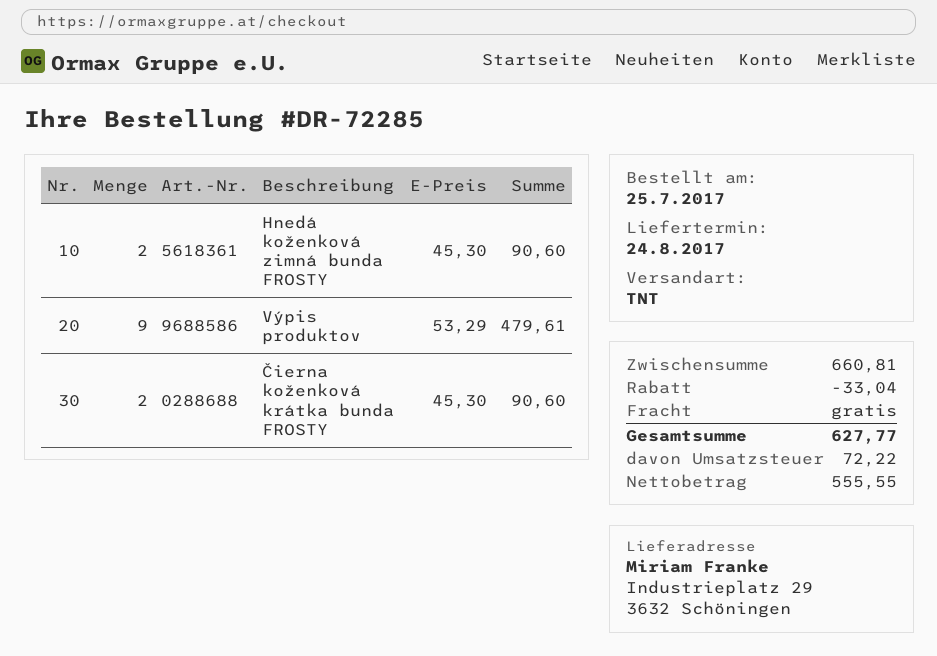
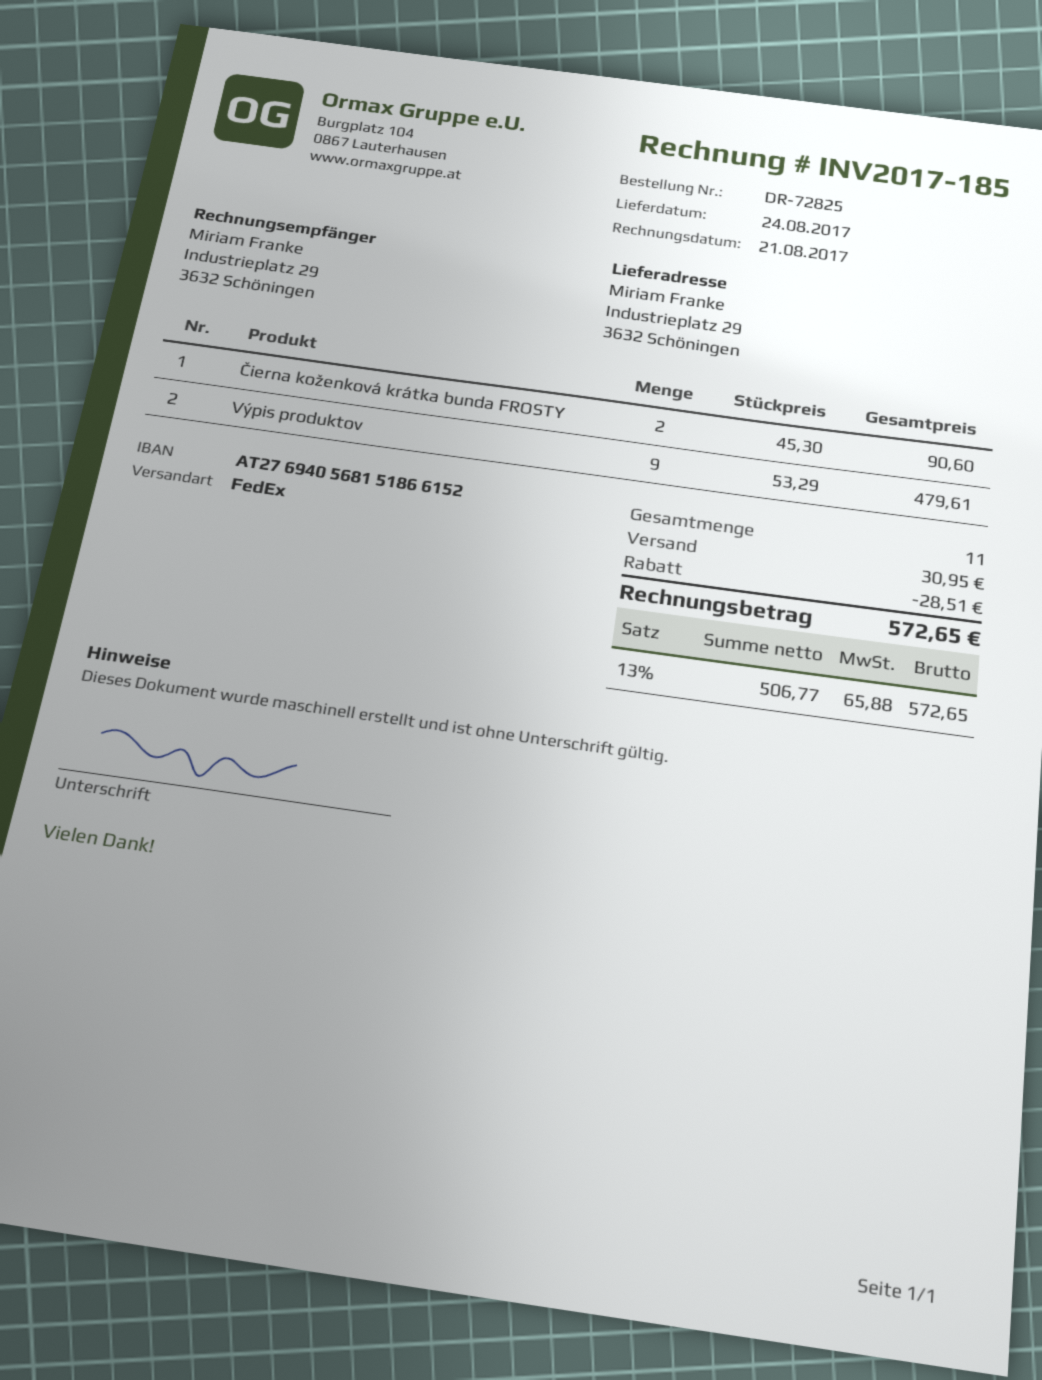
order number: DR-72285 -> DR-72825
shipping method: TNT -> FedEx
Hnedá koženková zimná bunda FROSTY: 2 x 45.30 = 90.60 -> none
discount: 33.04 -> 28.51
shipping: 0.00 -> 30.95
net: 555.55 -> 506.77
tax: 72.22 -> 65.88
total: 627.77 -> 572.65

